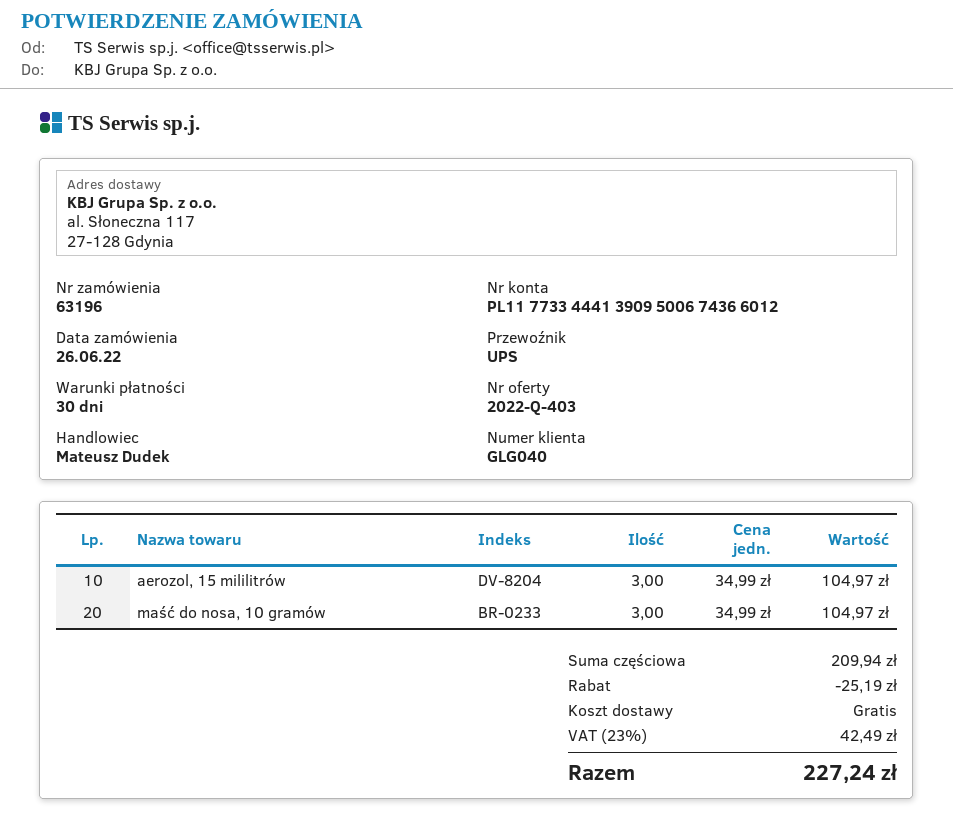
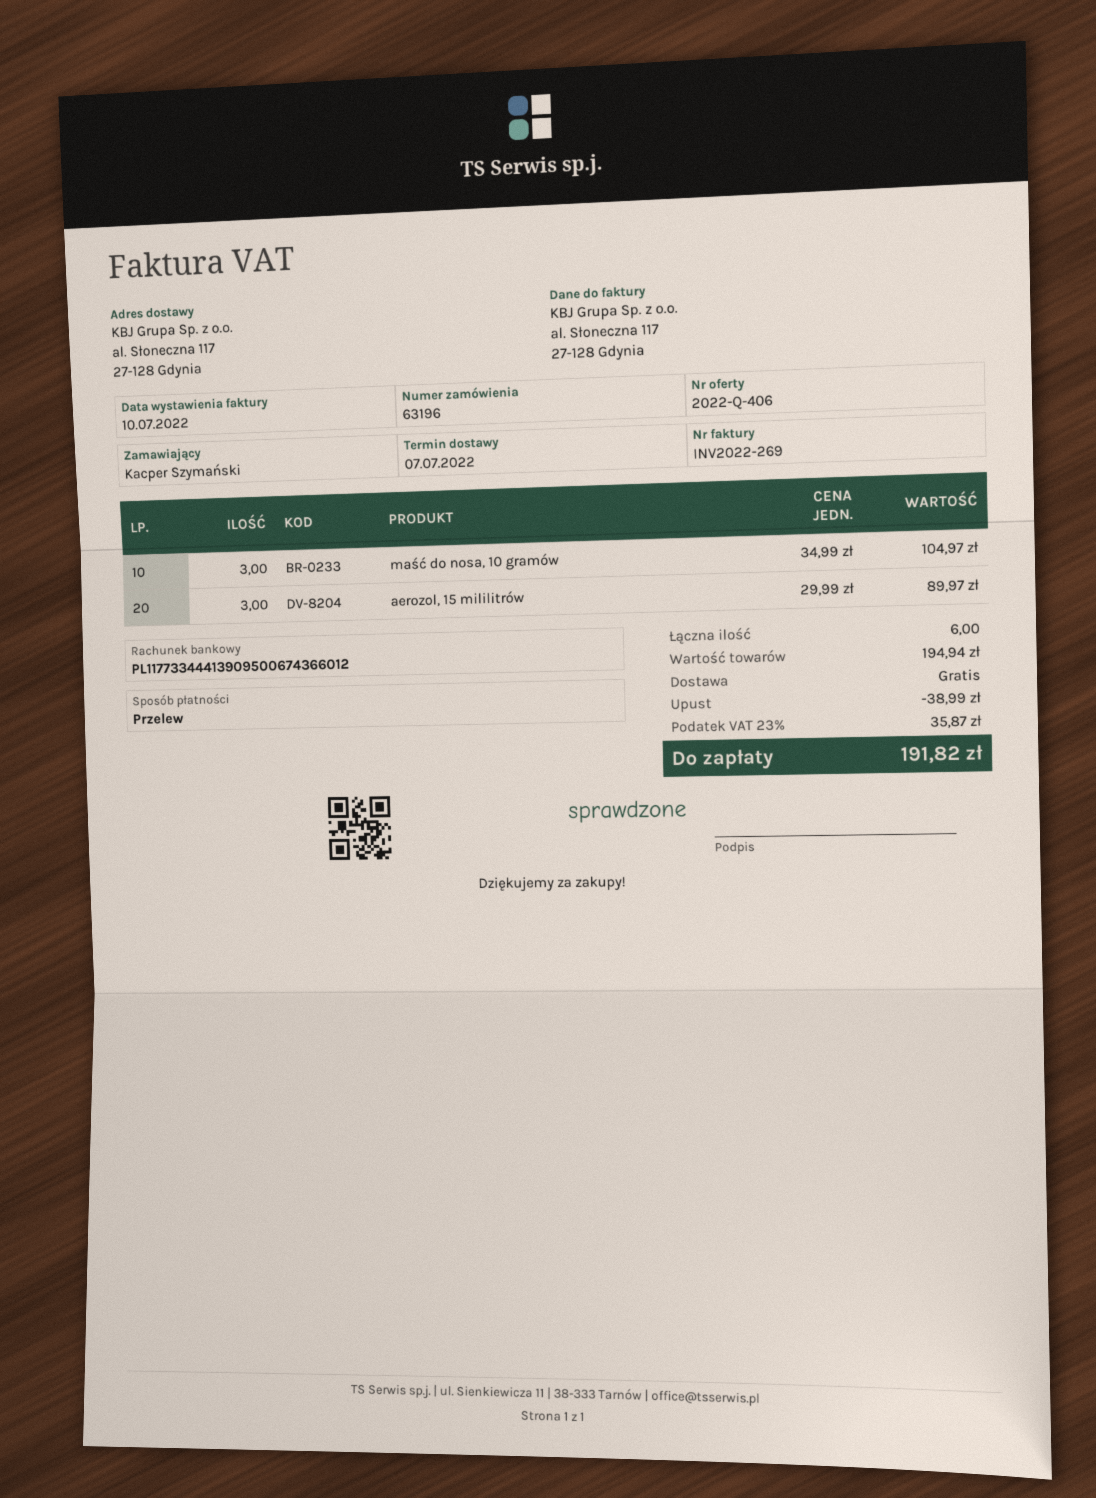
quote number: 2022-Q-403 -> 2022-Q-406
aerozol, 15 mililitrów: 3 x 34.99 = 104.97 -> 3 x 29.99 = 89.97
subtotal: 209.94 -> 194.94
discount: 25.19 -> 38.99
tax: 23% = 42.49 -> 23% = 35.87
total: 227.24 -> 191.82

